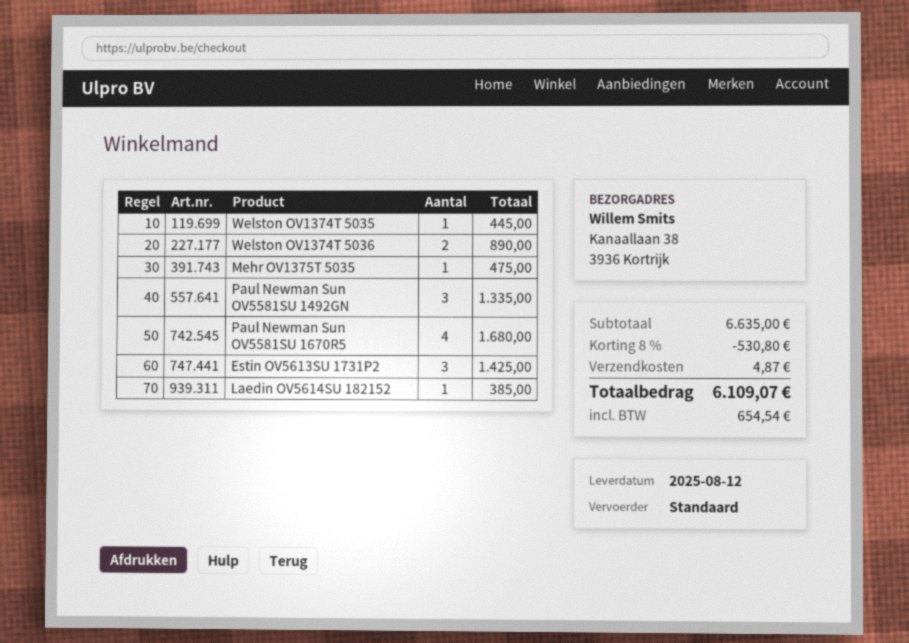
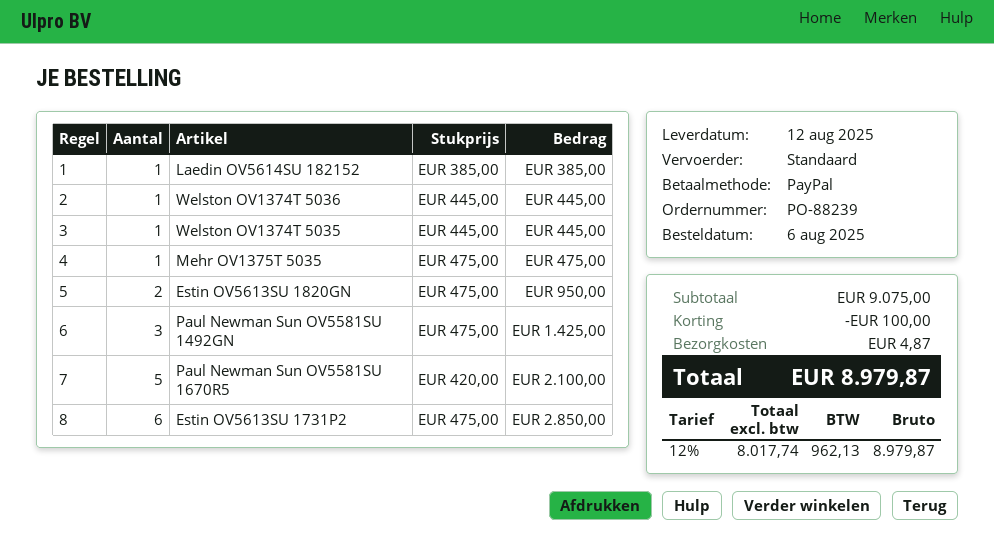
Welston OV1374T 5036: 2 for 890.00 -> 1 for 445.00
Paul Newman Sun OV5581SU 1492GN: 3 for 1335.00 -> 3 for 1425.00
Paul Newman Sun OV5581SU 1670R5: 4 for 1680.00 -> 5 for 2100.00
Estin OV5613SU 1731P2: 3 for 1425.00 -> 6 for 2850.00
Estin OV5613SU 1820GN: none -> 2 for 950.00
subtotal: 6635.00 -> 9075.00
discount: 530.80 -> 100.00
tax: 654.54 -> 962.13
total: 6109.07 -> 8979.87

